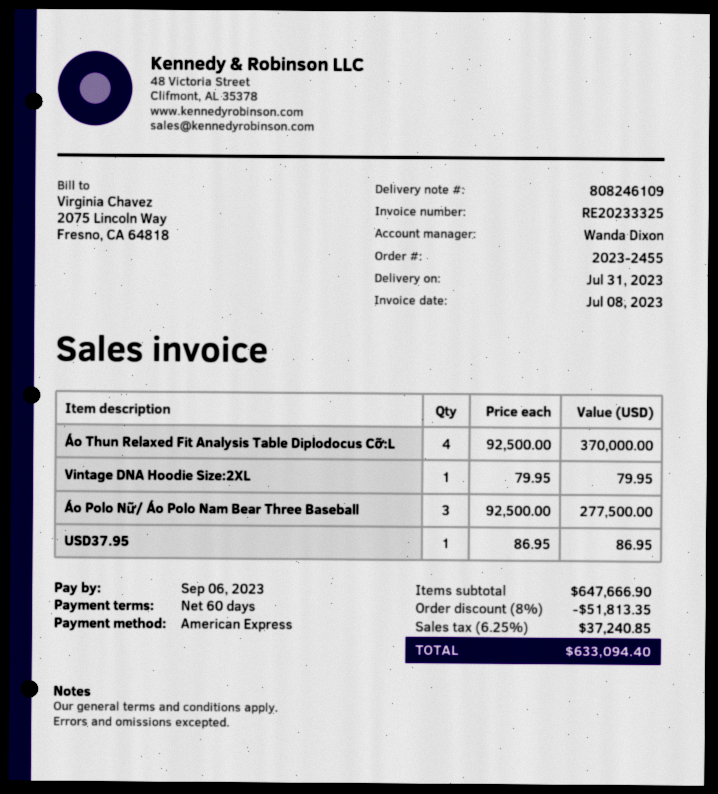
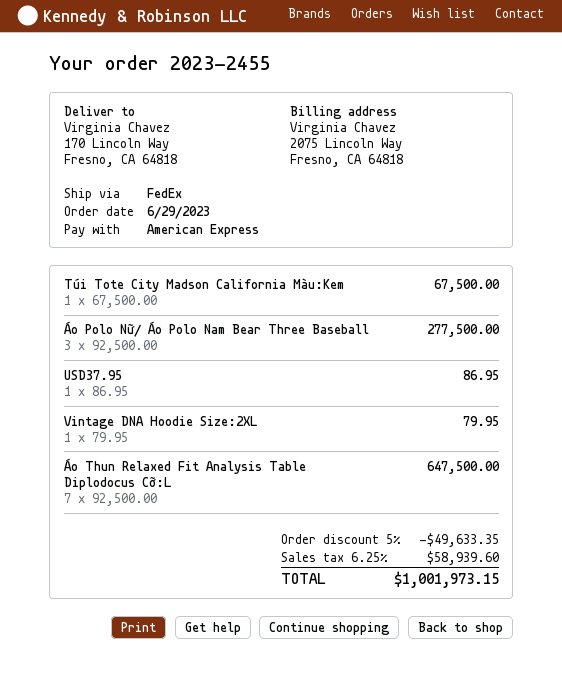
Áo Thun Relaxed Fit Analysis Table Diplodocus Cỡ:L: 4 x 92500.00 = 370000.00 -> 7 x 92500.00 = 647500.00
Túi Tote City Madson California Màu:Kem: none -> 1 x 67500.00 = 67500.00
discount: 8% = 51813.35 -> 5% = 49633.35
tax: 6.25% = 37240.85 -> 6.25% = 58939.60
total: 633094.40 -> 1001973.15

